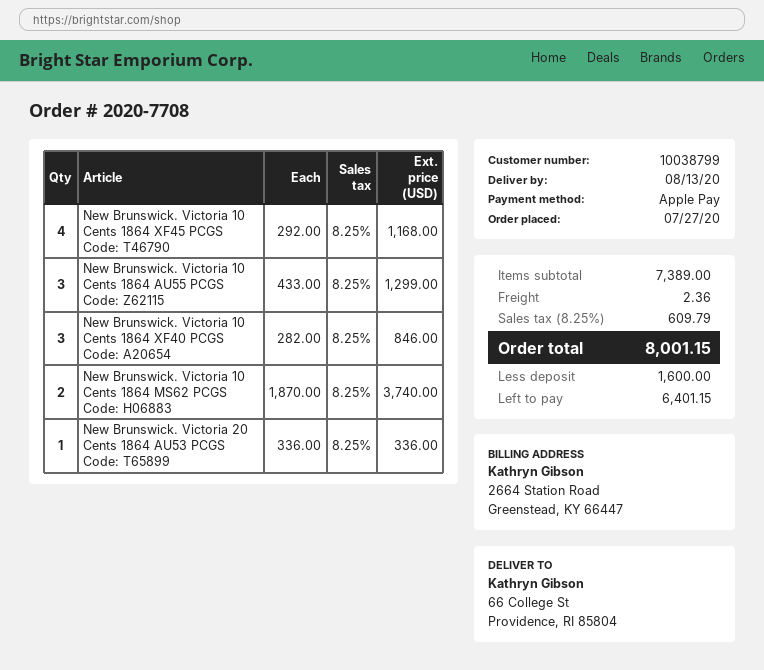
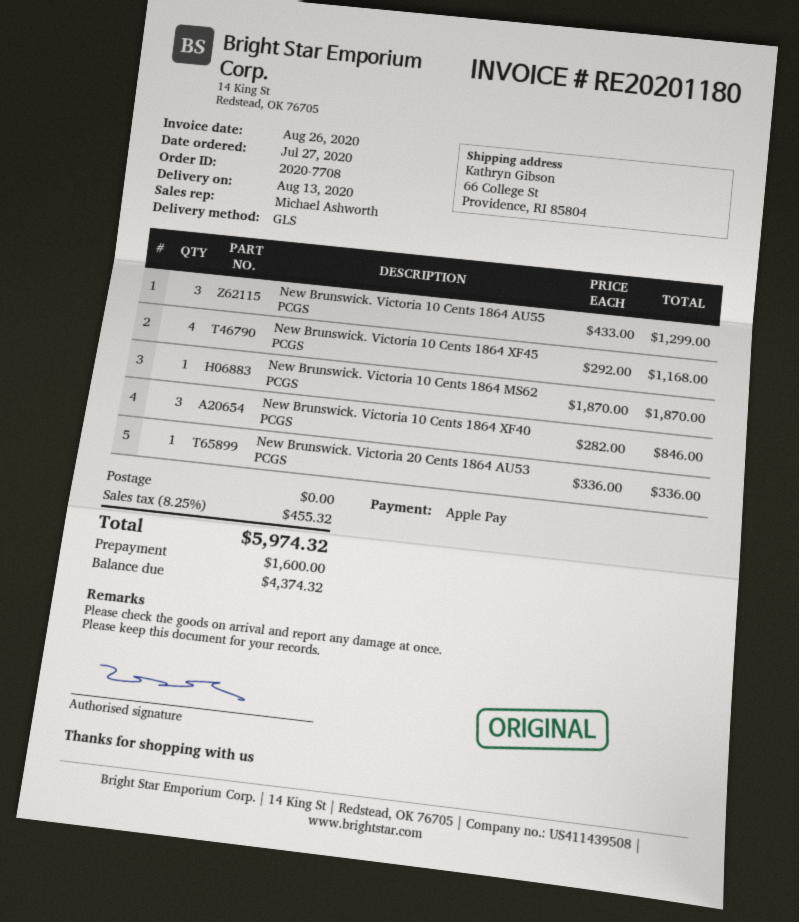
New Brunswick. Victoria 10 Cents 1864 MS62 PCGS: 2 x 1870.00 = 3740.00 -> 1 x 1870.00 = 1870.00
shipping: 2.36 -> 0.00
tax: 8.25% = 609.79 -> 8.25% = 455.32
total: 8001.15 -> 5974.32
balance: 6401.15 -> 4374.32

